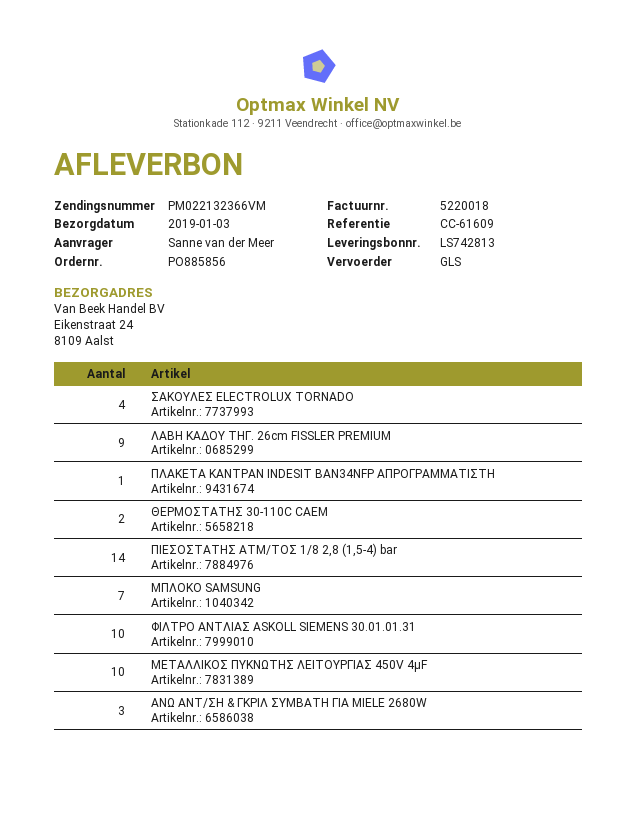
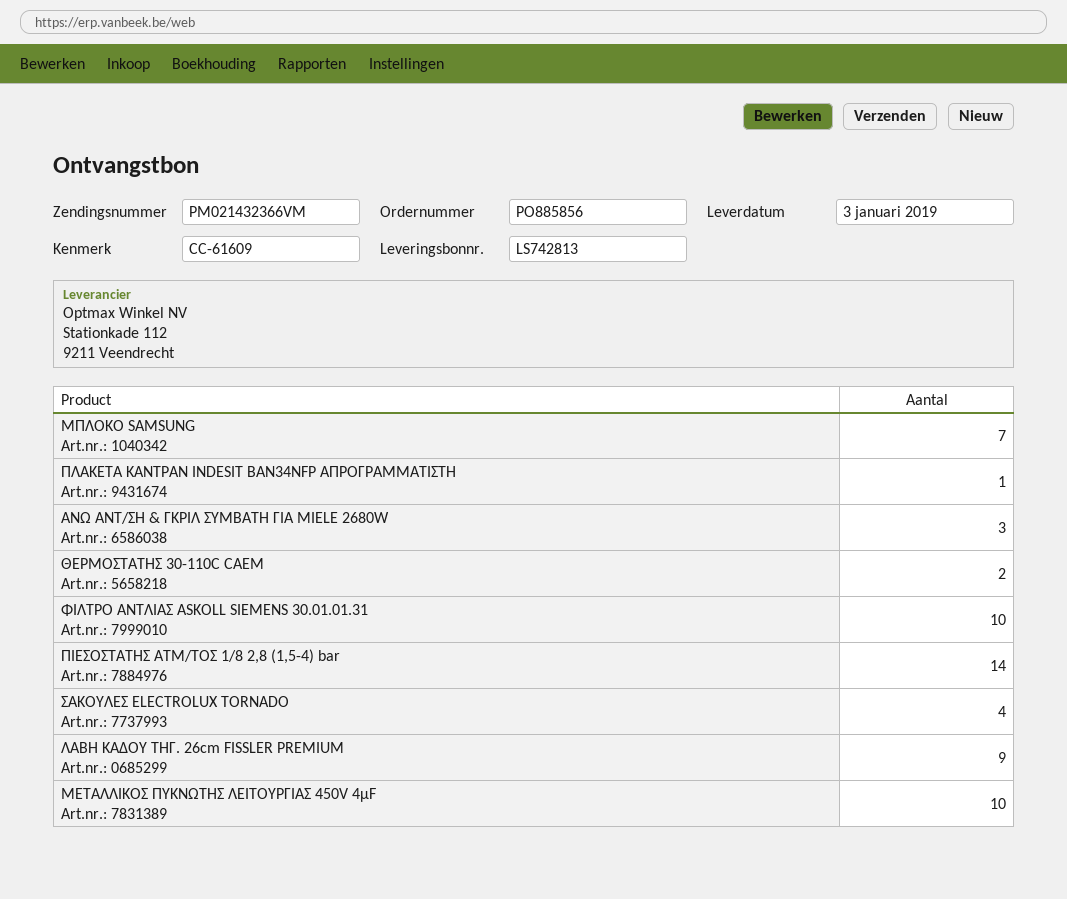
tracking number: PM022132366VM -> PM021432366VM

